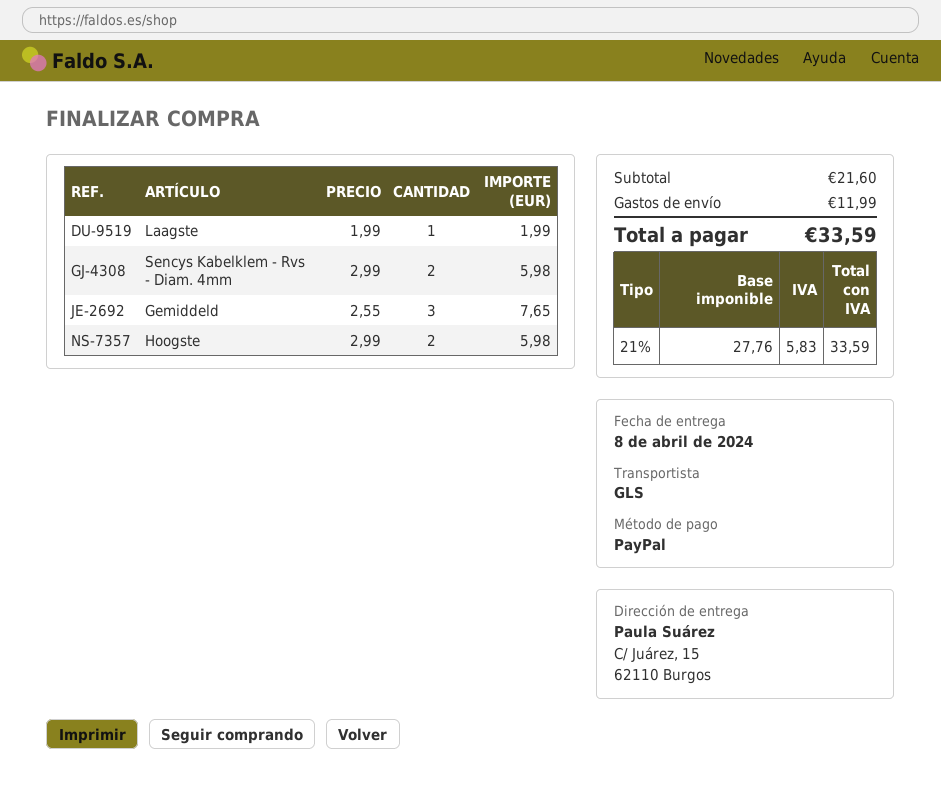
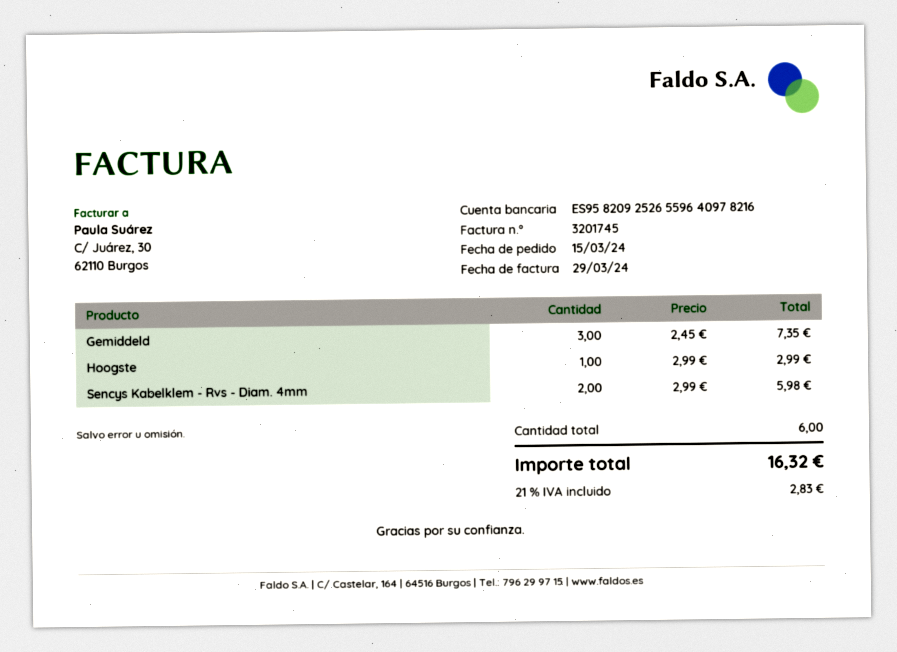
Laagste: 1 x 1.99 = 1.99 -> none
Gemiddeld: 3 x 2.55 = 7.65 -> 3 x 2.45 = 7.35
Hoogste: 2 x 2.99 = 5.98 -> 1 x 2.99 = 2.99
shipping: 11.99 -> none
tax: 21% = 5.83 -> 21% = 2.83
total: 33.59 -> 16.32

